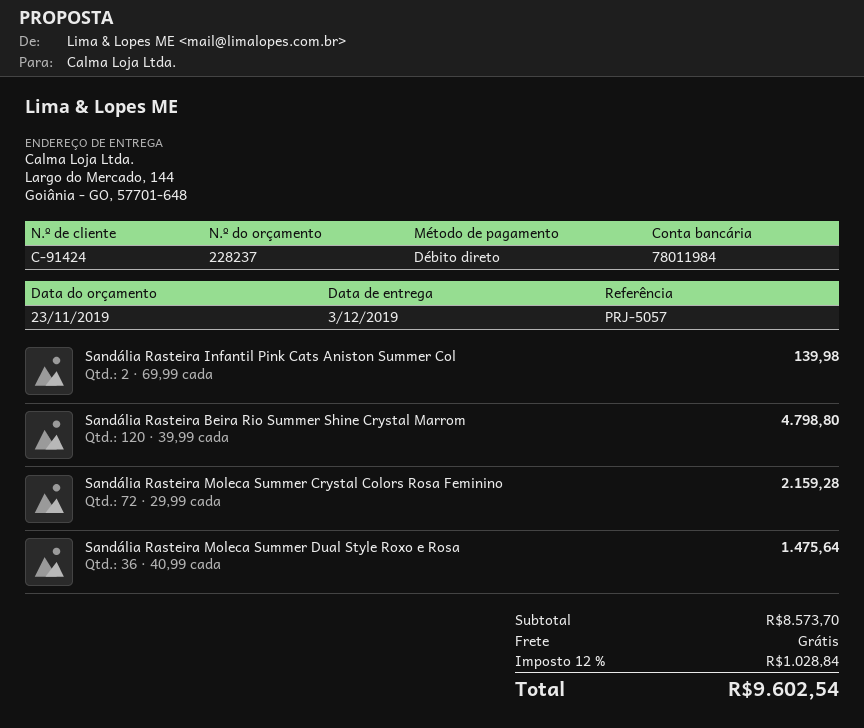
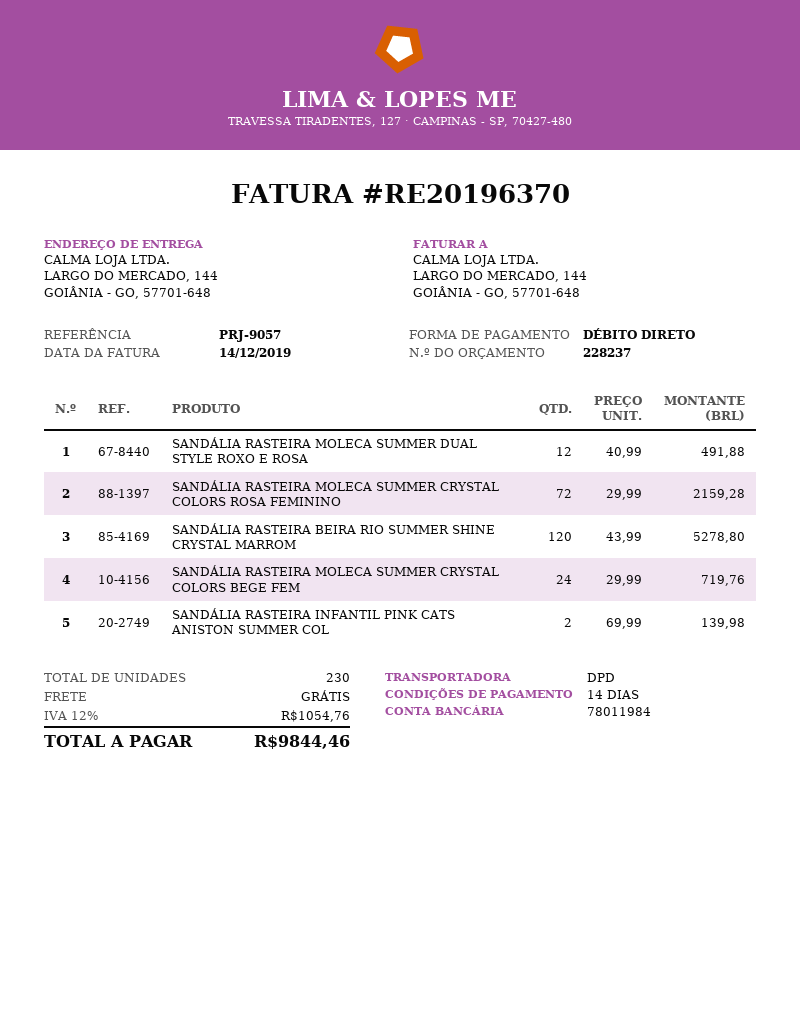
reference: PRJ-5057 -> PRJ-9057
Sandália Rasteira Beira Rio Summer Shine Crystal Marrom: 120 x 39.99 = 4798.80 -> 120 x 43.99 = 5278.80
Sandália Rasteira Moleca Summer Dual Style Roxo e Rosa: 36 x 40.99 = 1475.64 -> 12 x 40.99 = 491.88
SANDÁLIA RASTEIRA MOLECA SUMMER CRYSTAL COLORS BEGE FEM: none -> 24 x 29.99 = 719.76
tax: 12% = 1028.84 -> 12% = 1054.76
total: 9602.54 -> 9844.46

